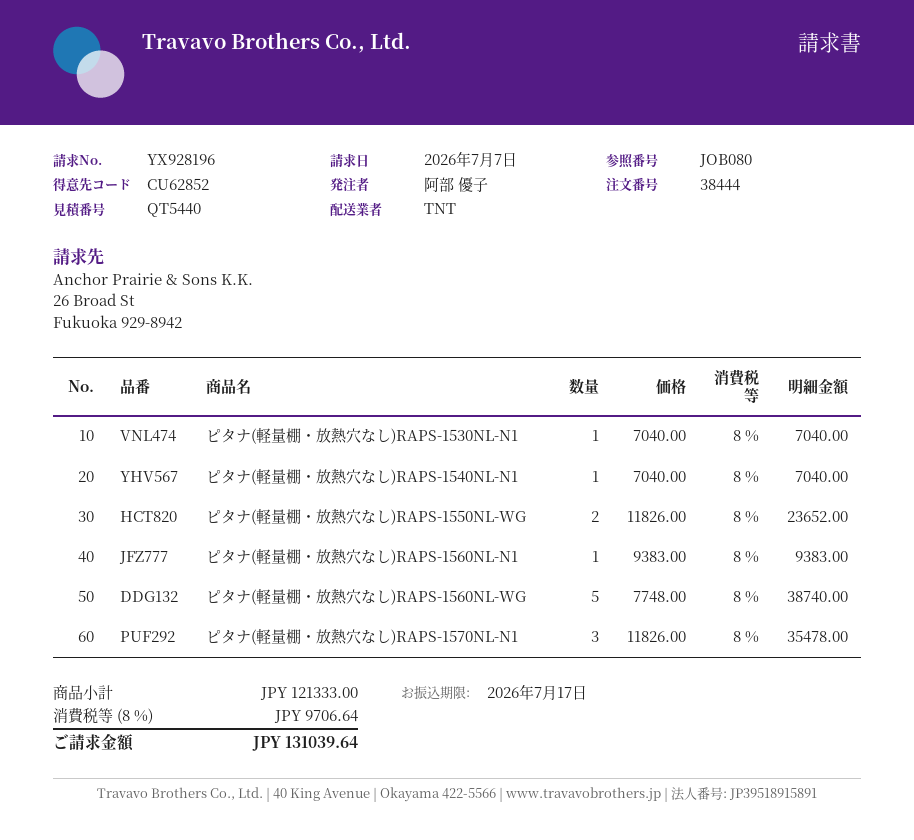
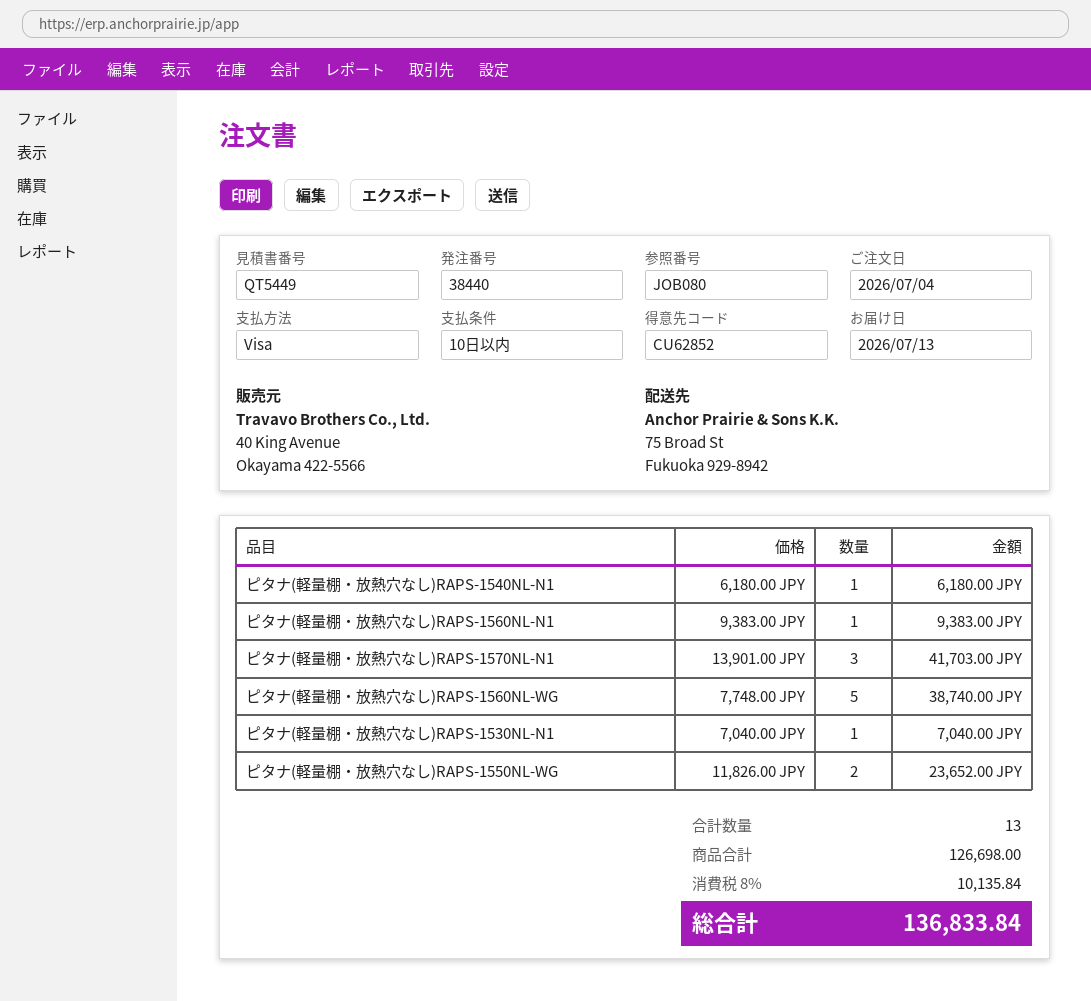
quote number: QT5440 -> QT5449
order number: 38444 -> 38440
ピタナ(軽量棚・放熱穴なし)RAPS-1540NL-N1: 1 x 7040.00 = 7040.00 -> 1 x 6180.00 = 6180.00
ピタナ(軽量棚・放熱穴なし)RAPS-1570NL-N1: 3 x 11826.00 = 35478.00 -> 3 x 13901.00 = 41703.00
subtotal: 121333.00 -> 126698.00
tax: 8% = 9706.64 -> 8% = 10135.84
total: 131039.64 -> 136833.84

